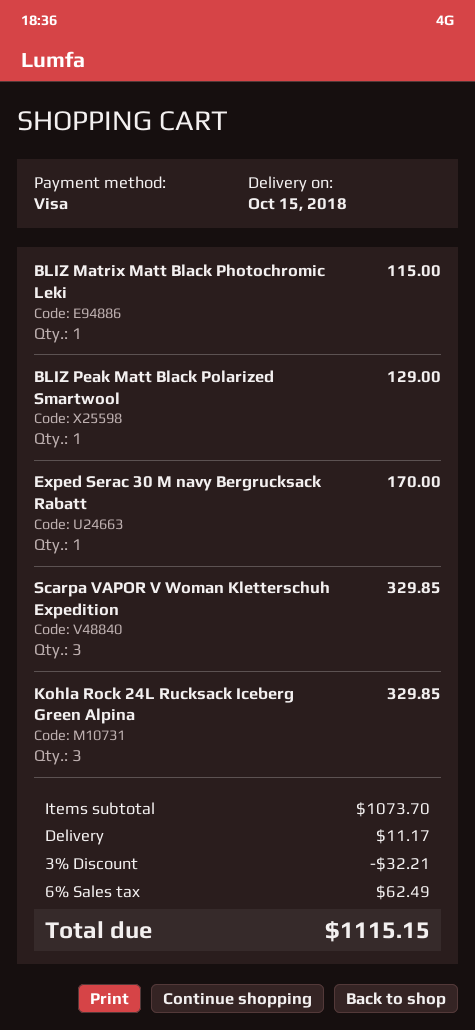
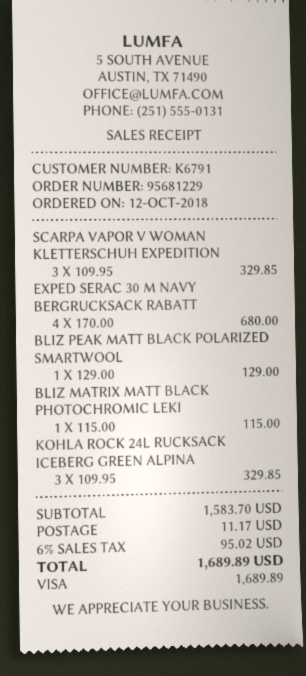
Exped Serac 30 M navy Bergrucksack Rabatt: 1 for 170.00 -> 4 for 680.00
subtotal: 1073.70 -> 1583.70
discount: 3% = 32.21 -> none
tax: 6% = 62.49 -> 6% = 95.02
total: 1115.15 -> 1689.89

